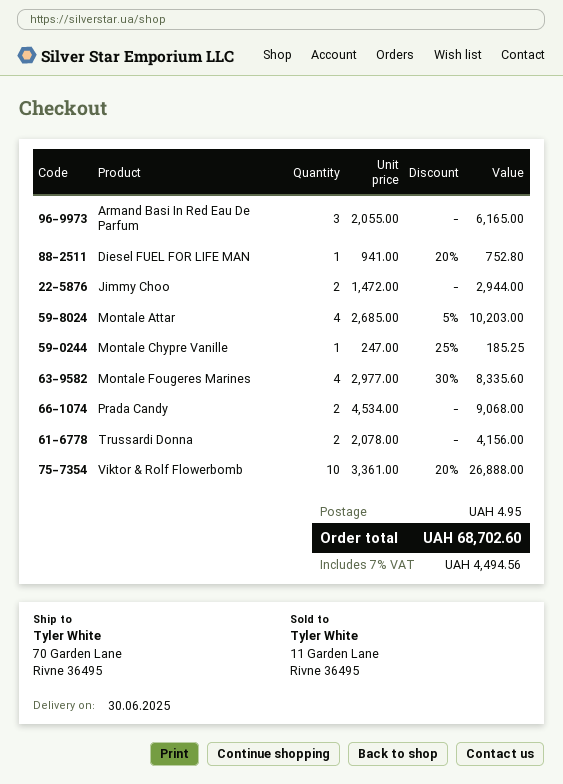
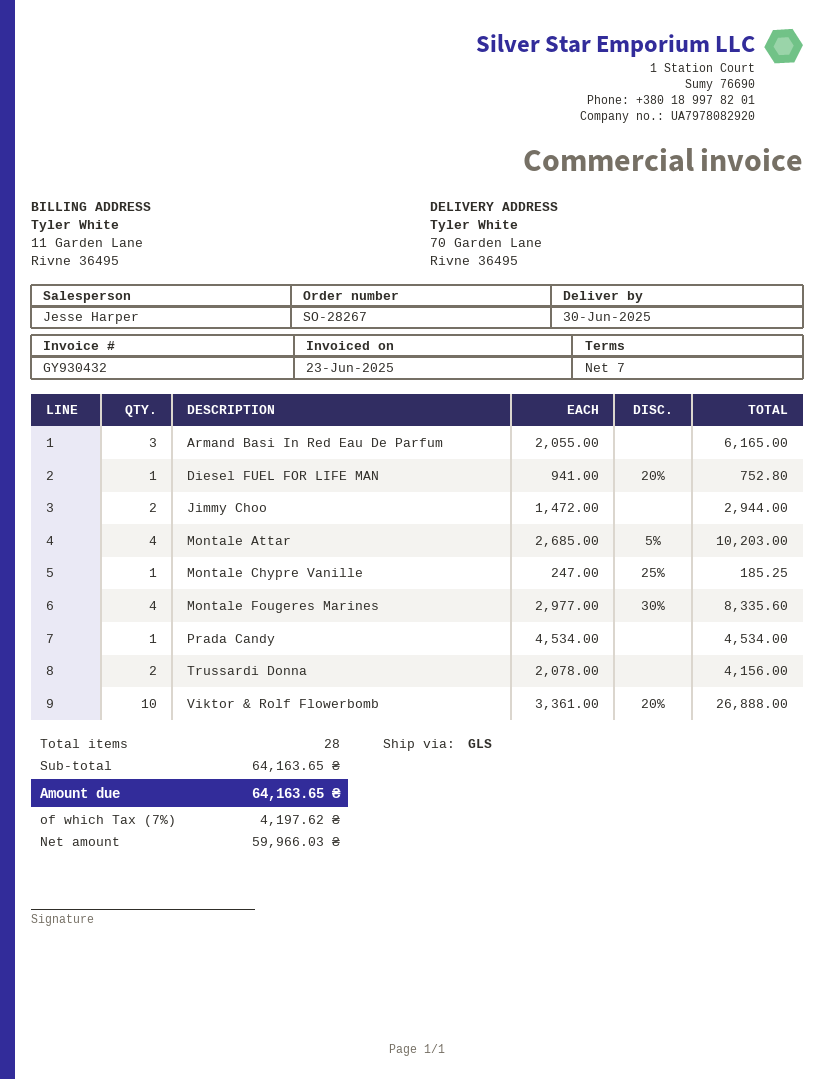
Prada Candy: 2 x 4534.00 = 9068.00 -> 1 x 4534.00 = 4534.00
shipping: 4.95 -> none
tax: 7% = 4494.56 -> 7% = 4197.62
total: 68702.60 -> 64163.65

